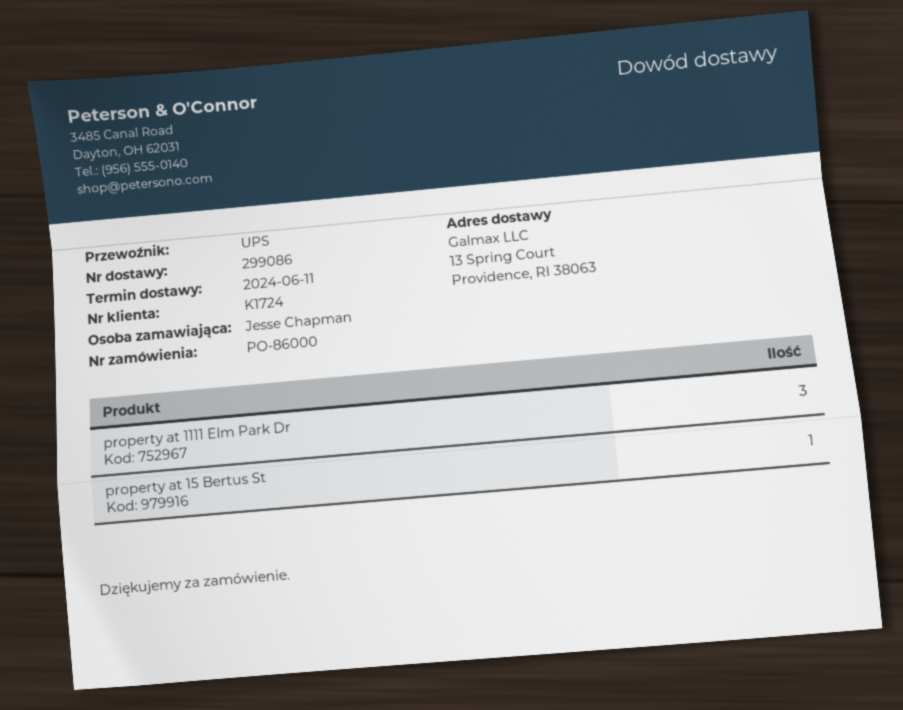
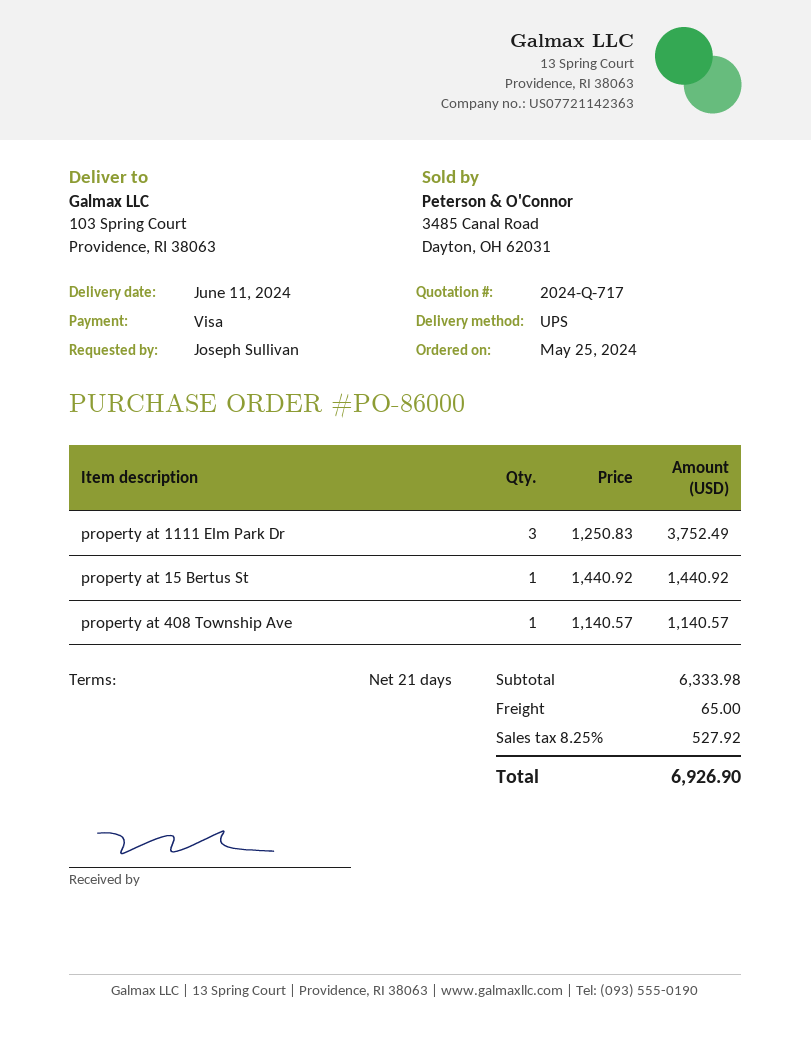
ordered by: Jesse Chapman -> Joseph Sullivan
ship to: 13 Spring Court, Providence, RI 38063 -> 103 Spring Court, Providence, RI 38063
property at 408 Township Ave: none -> 1

